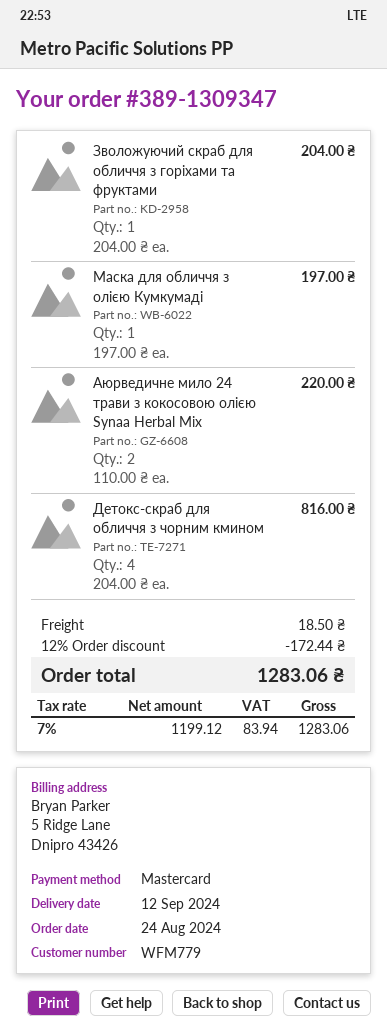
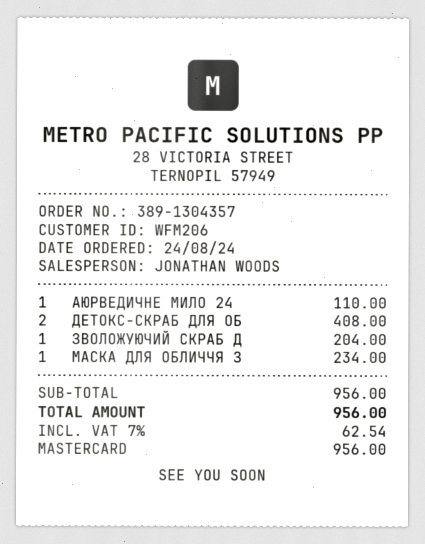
order number: 389-1309347 -> 389-1304357
customer number: WFM779 -> WFM206
Маска для обличчя з олією Кумкумаді: 1 for 197.00 -> 1 for 234.00
Аюрведичне мило 24 трави з кокосовою олією Synaa Herbal Mix: 2 for 220.00 -> 1 for 110.00
Детокс-скраб для обличчя з чорним кмином: 4 for 816.00 -> 2 for 408.00
discount: 12% = 172.44 -> none
shipping: 18.50 -> none
tax: 7% = 83.94 -> 7% = 62.54
total: 1283.06 -> 956.00

